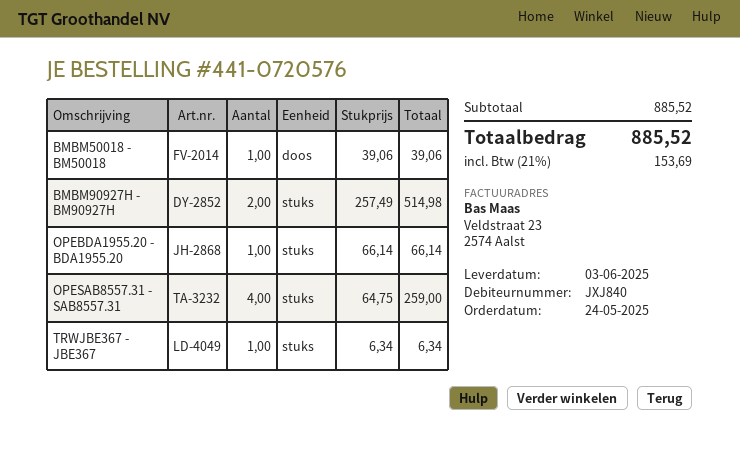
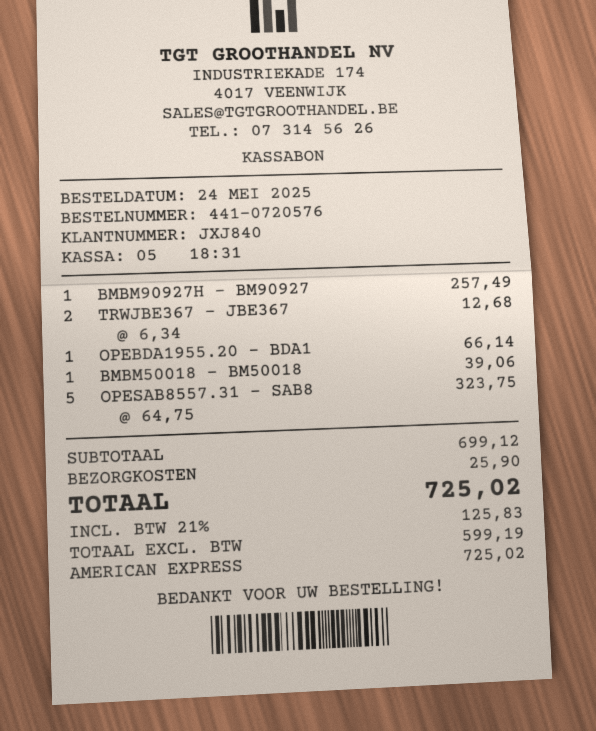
BMBM90927H - BM90927H: 2 x 257.49 = 514.98 -> 1 x 257.49 = 257.49
OPESAB8557.31 - SAB8557.31: 4 x 64.75 = 259.00 -> 5 x 64.75 = 323.75
TRWJBE367 - JBE367: 1 x 6.34 = 6.34 -> 2 x 6.34 = 12.68
subtotal: 885.52 -> 699.12
shipping: none -> 25.90
tax: 21% = 153.69 -> 21% = 125.83
total: 885.52 -> 725.02

